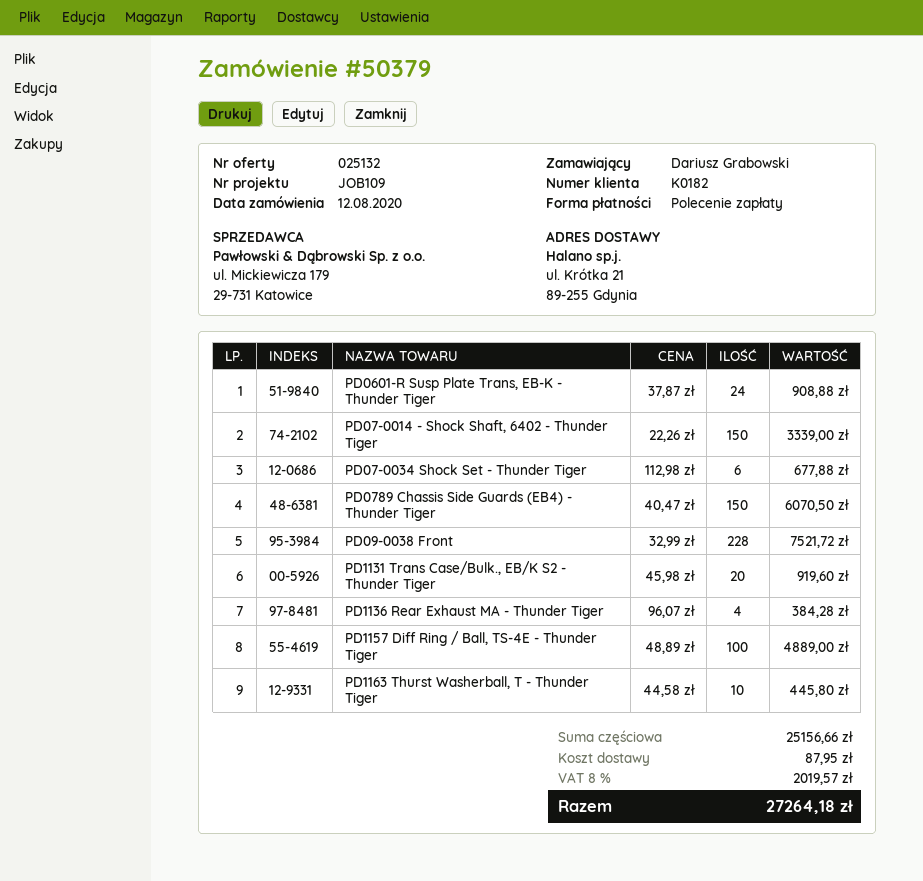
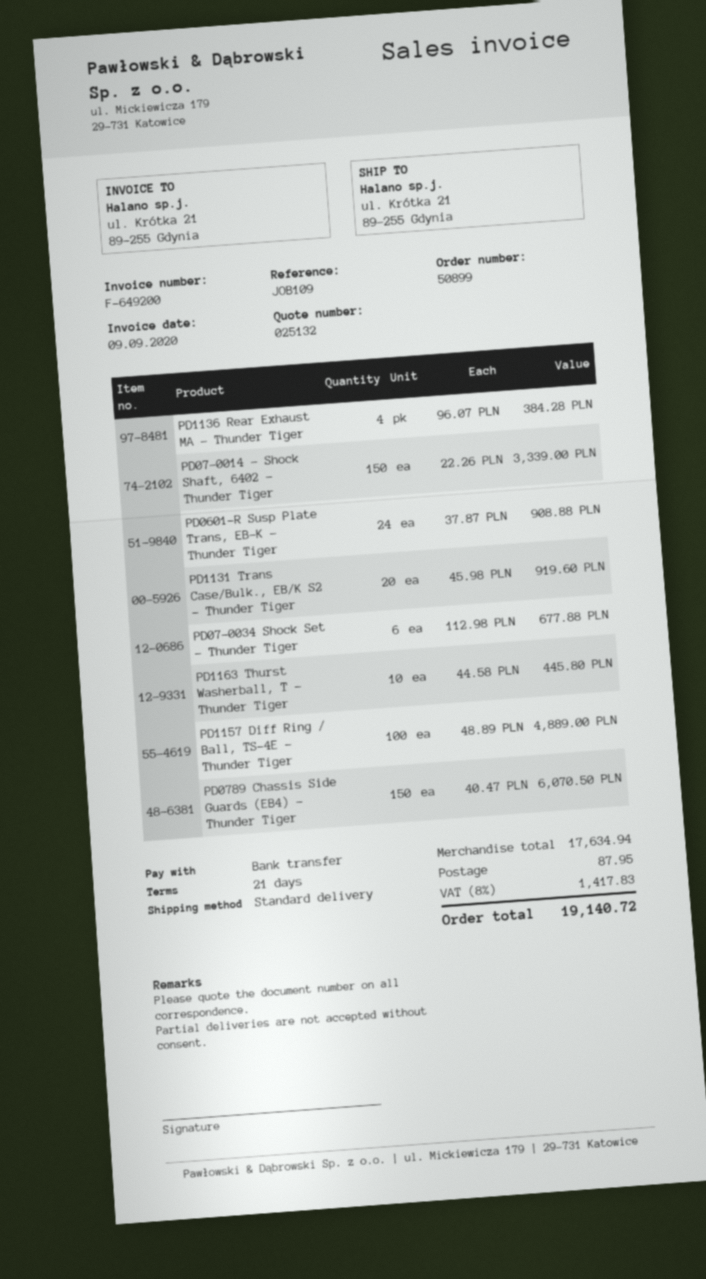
order number: 50379 -> 50899
payment method: direct debit -> bank transfer
PD09-0038 Front: 228 x 32.99 = 7521.72 -> none
subtotal: 25156.66 -> 17634.94
tax: 8% = 2019.57 -> 8% = 1417.83
total: 27264.18 -> 19140.72

